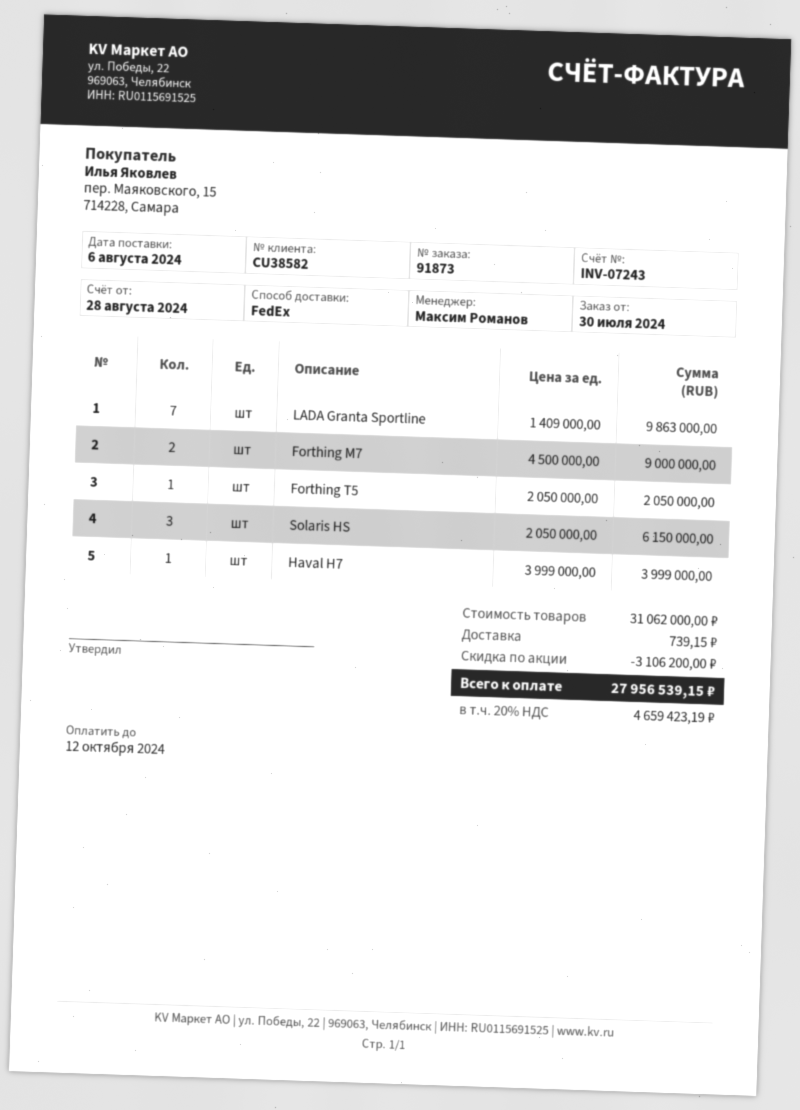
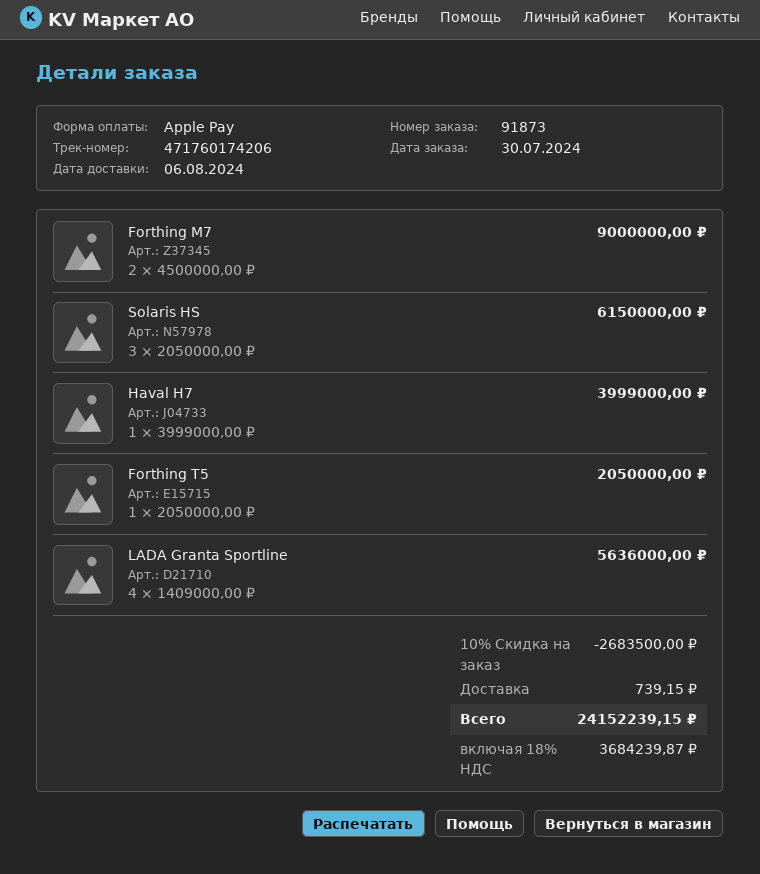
LADA Granta Sportline: 7 x 1409000.00 = 9863000.00 -> 4 x 1409000.00 = 5636000.00
discount: 3106200.00 -> 2683500.00
tax: 20% = 4659423.19 -> 18% = 3684239.87
total: 27956539.15 -> 24152239.15

